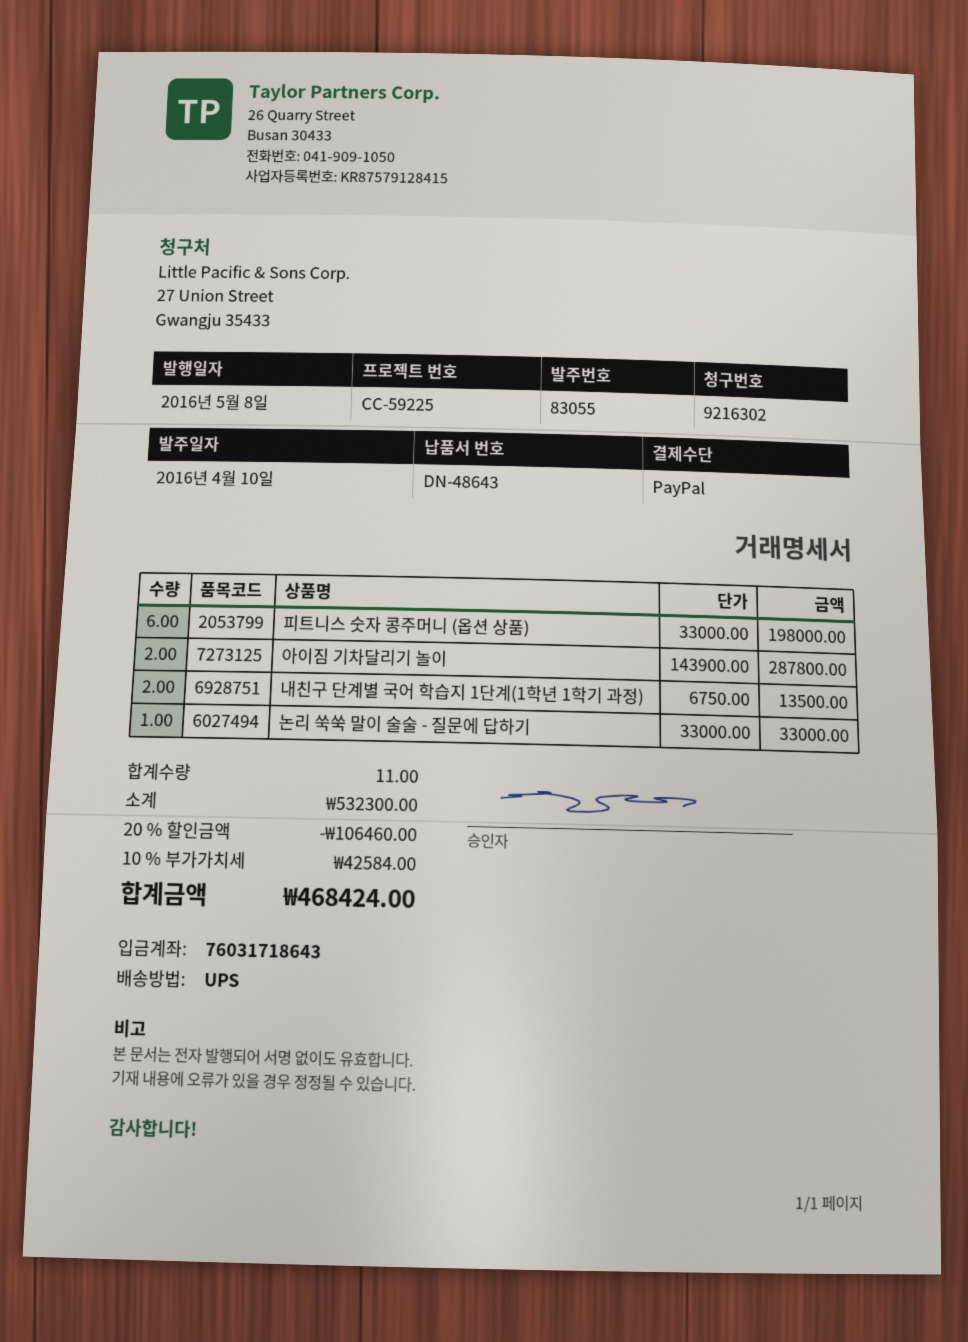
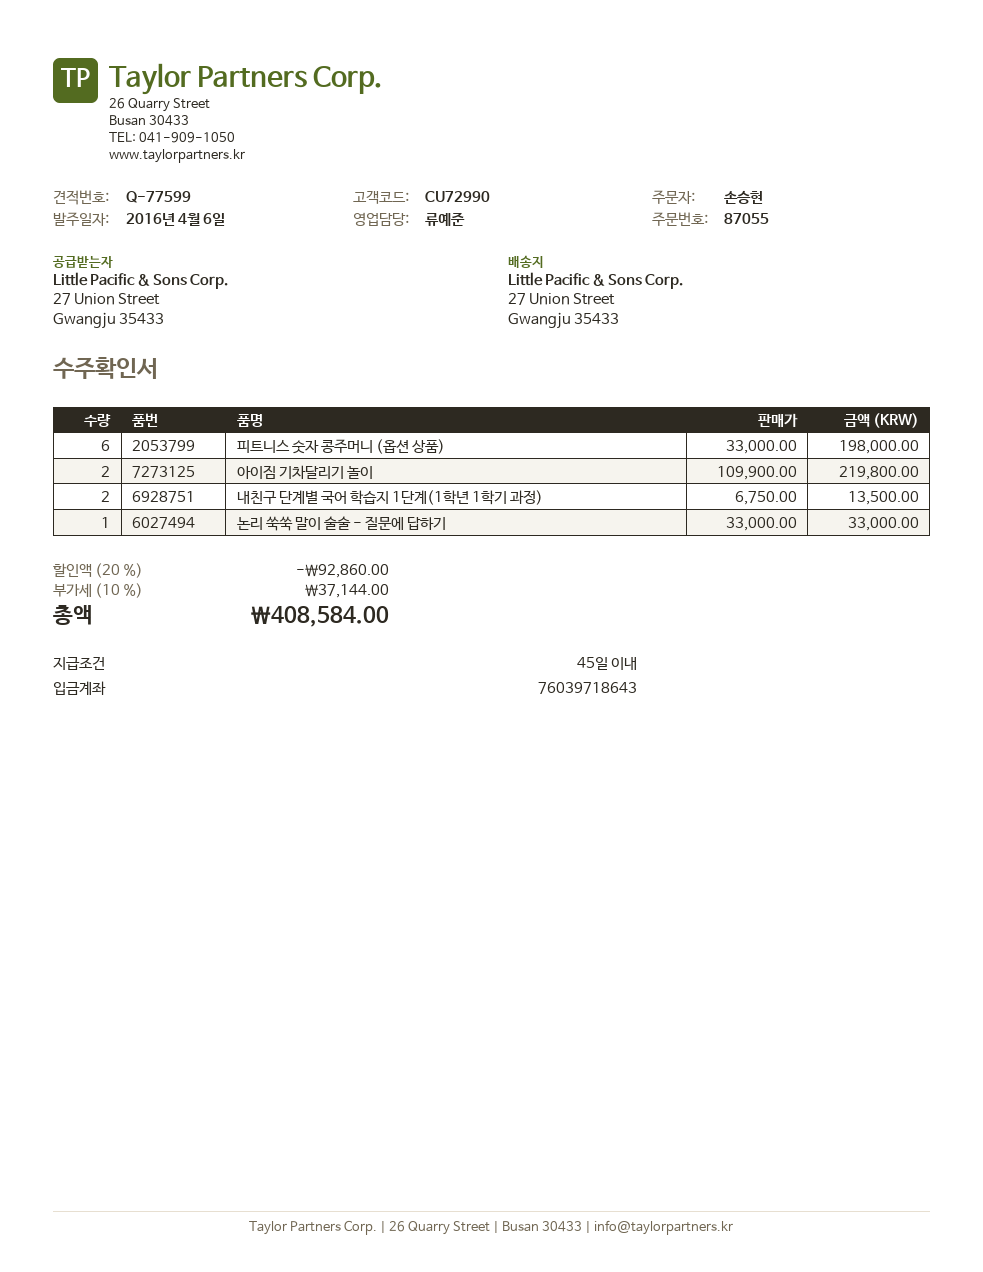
order number: 83055 -> 87055
order date: 2016-04-10 -> 2016-04-06
bank account: 76031718643 -> 76039718643
아이짐 기차달리기 놀이: 2 x 143900.00 = 287800.00 -> 2 x 109900.00 = 219800.00
discount: 20% = 106460.00 -> 20% = 92860.00
tax: 10% = 42584.00 -> 10% = 37144.00
total: 468424.00 -> 408584.00

